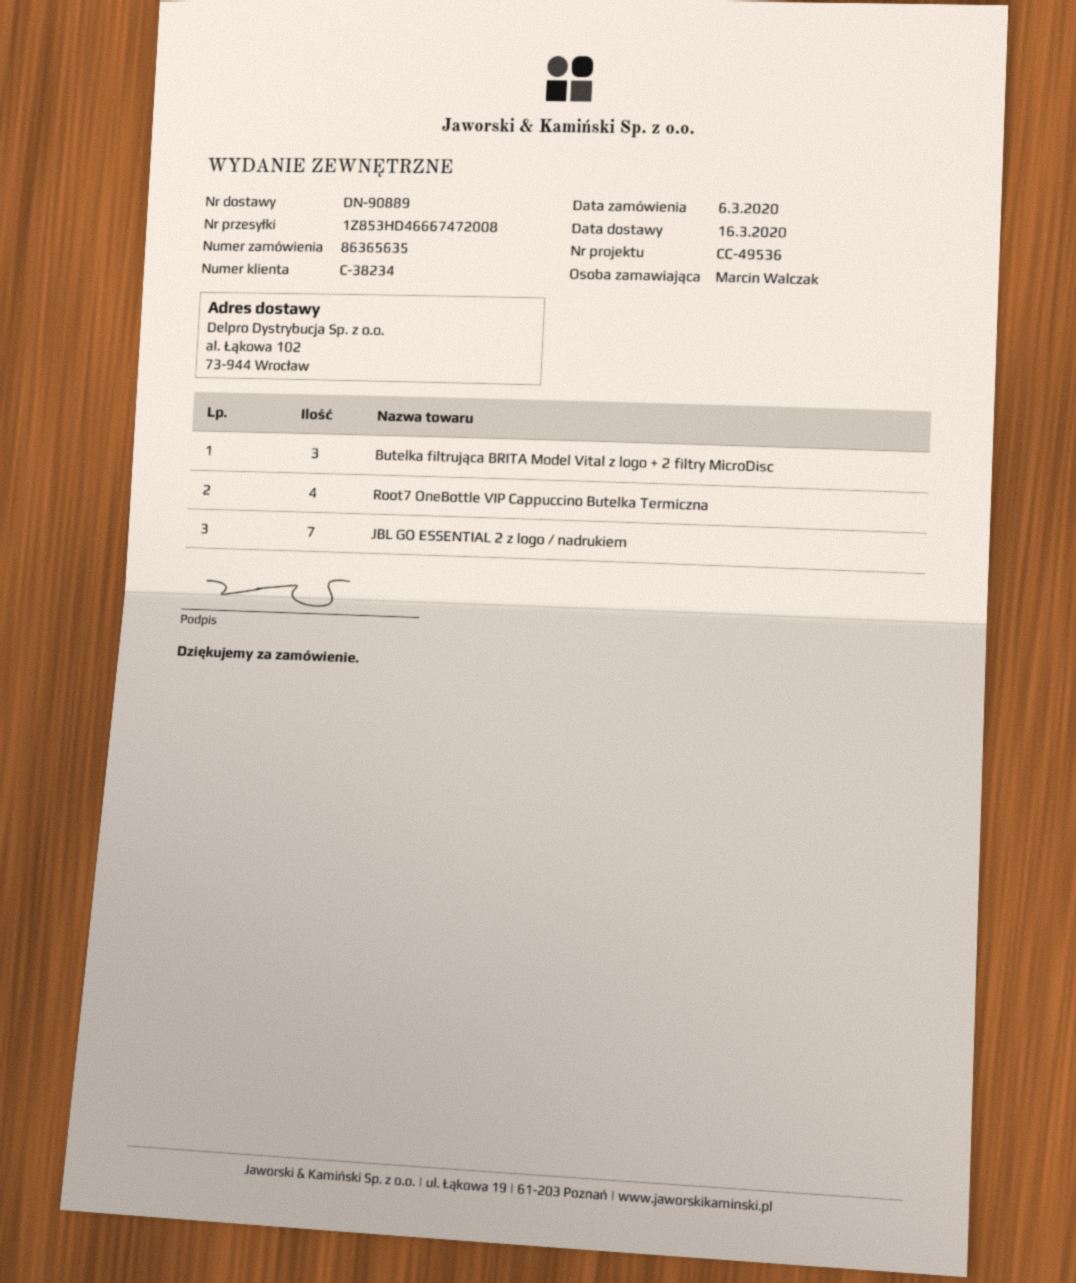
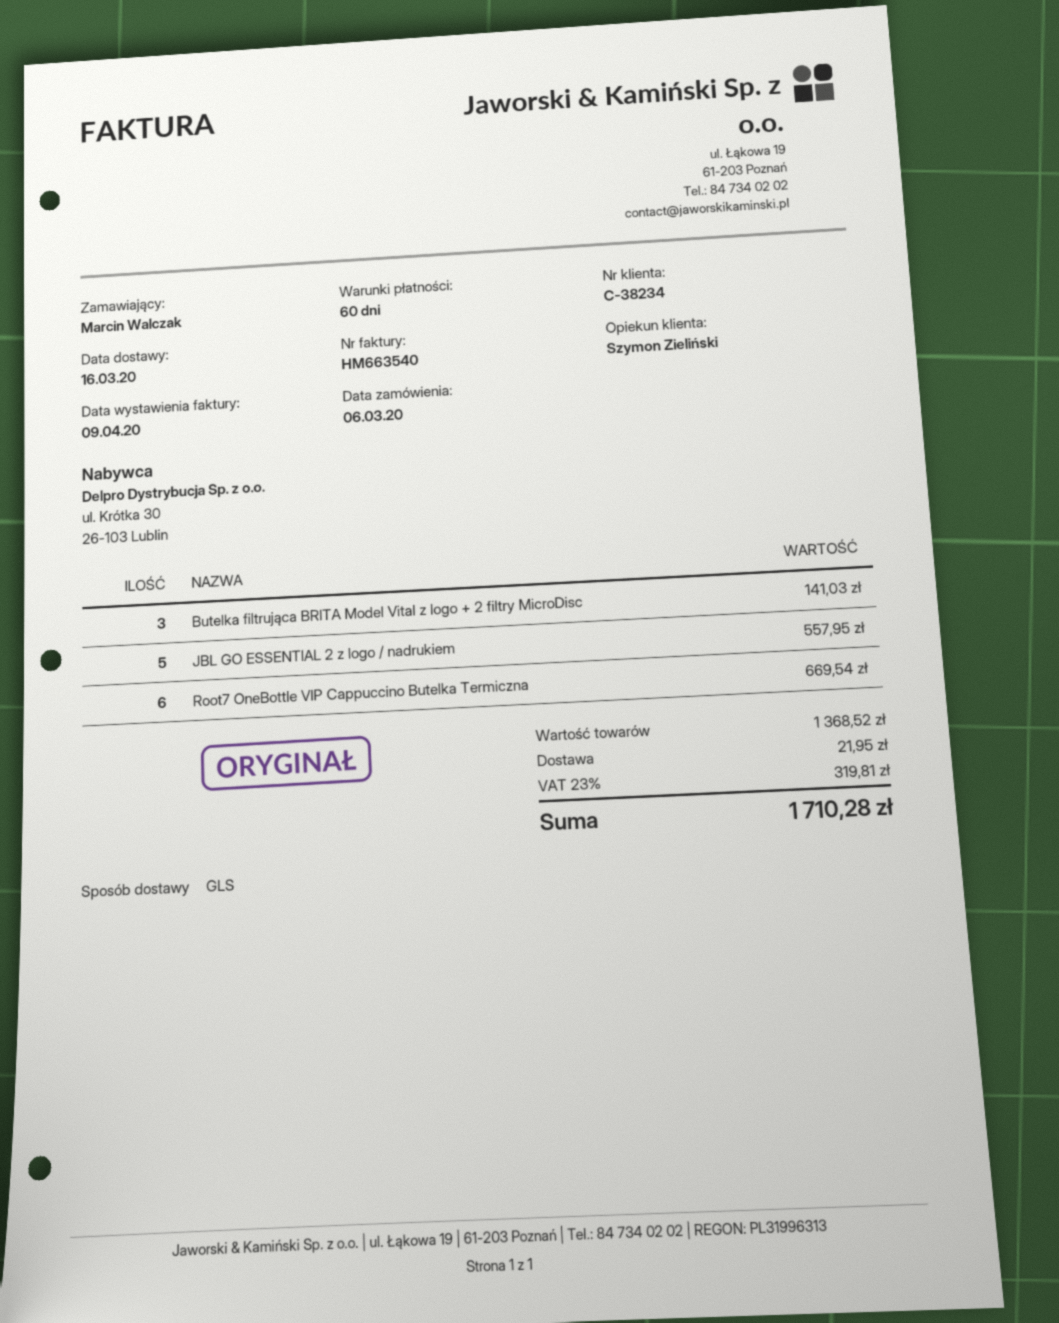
Root7 OneBottle VIP Cappuccino Butelka Termiczna: 4 -> 6
JBL GO ESSENTIAL 2 z logo / nadrukiem: 7 -> 5

